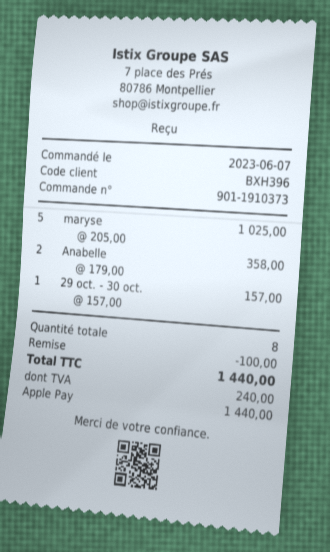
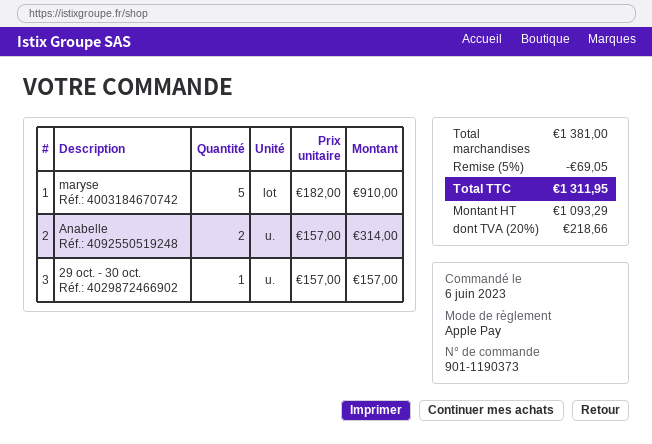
order number: 901-1910373 -> 901-1190373
order date: 2023-06-07 -> 2023-06-06
maryse: 5 x 205.00 = 1025.00 -> 5 x 182.00 = 910.00
Anabelle: 2 x 179.00 = 358.00 -> 2 x 157.00 = 314.00
discount: 100.00 -> 69.05
tax: 240.00 -> 218.66
total: 1440.00 -> 1311.95

